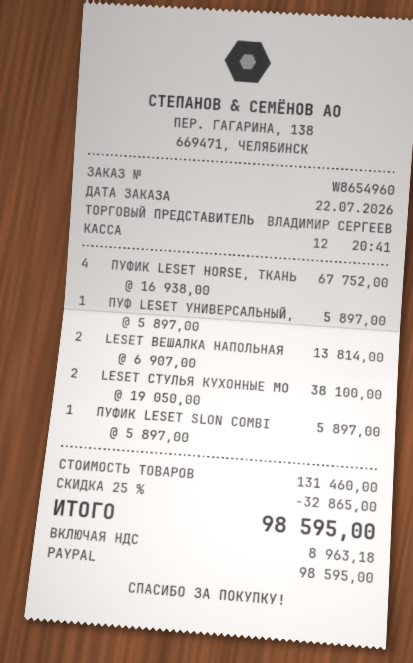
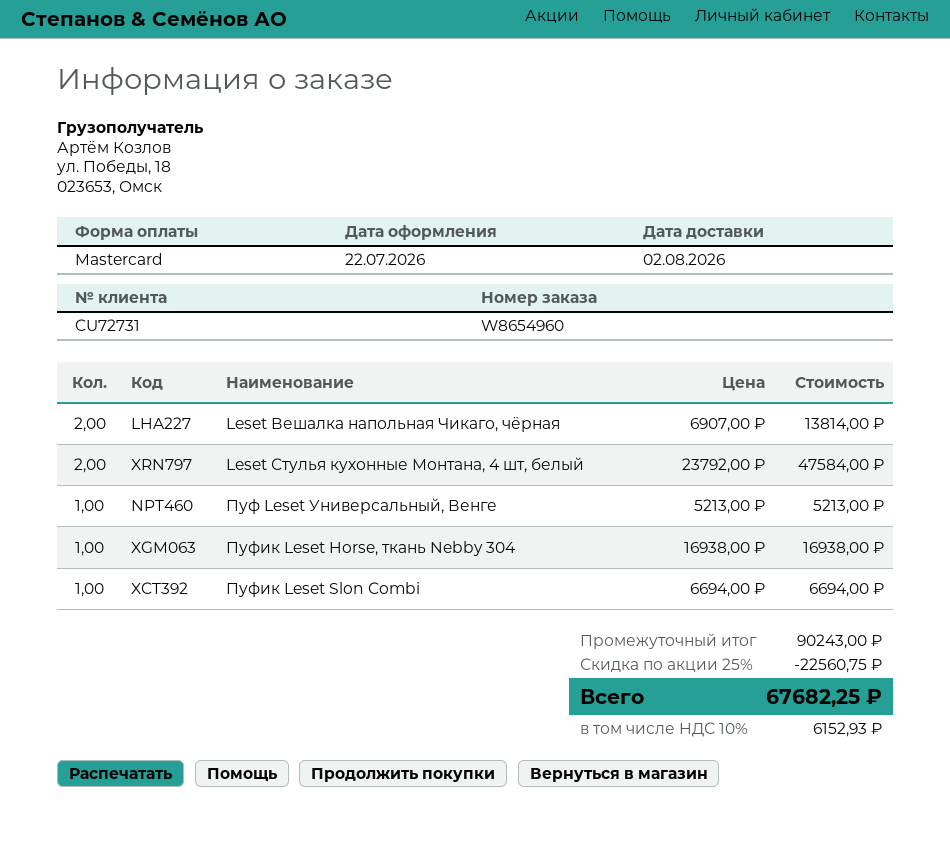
payment method: PayPal -> Mastercard
ПУФИК LESET HORSE, ТКАНЬ: 4 x 16938.00 = 67752.00 -> 1 x 16938.00 = 16938.00
ПУФ LESET УНИВЕРСАЛЬНЫЙ,: 1 x 5897.00 = 5897.00 -> 1 x 5213.00 = 5213.00
LESET СТУЛЬЯ КУХОННЫЕ МО: 2 x 19050.00 = 38100.00 -> 2 x 23792.00 = 47584.00
ПУФИК LESET SLON COMBI: 1 x 5897.00 = 5897.00 -> 1 x 6694.00 = 6694.00
subtotal: 131460.00 -> 90243.00
discount: 25% = 32865.00 -> 25% = 22560.75
tax: 8963.18 -> 6152.93
total: 98595.00 -> 67682.25

